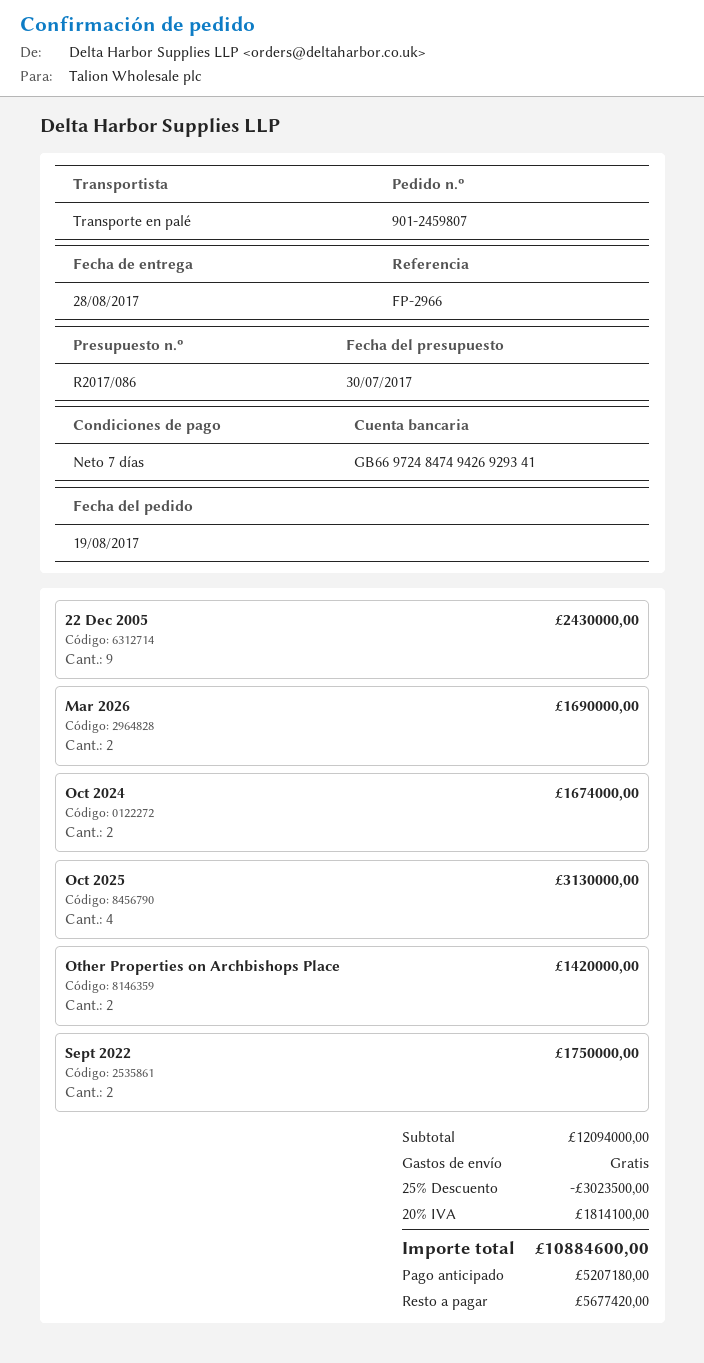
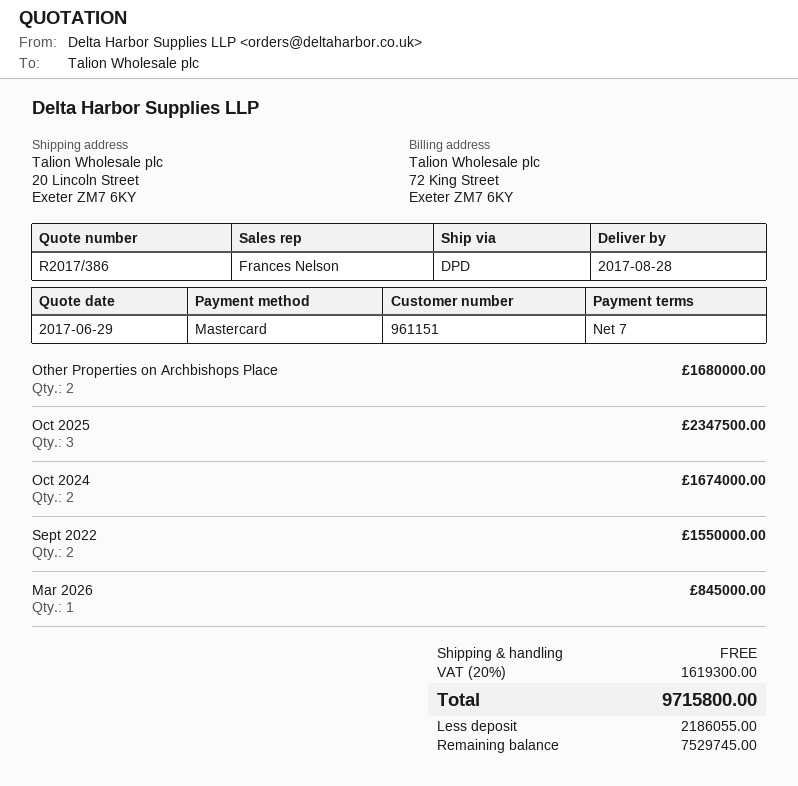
quote number: R2017/086 -> R2017/386
quote date: 2017-07-30 -> 2017-06-29
shipping method: pallet freight -> DPD
22 Dec 2005: 9 for 2430000.00 -> none
Mar 2026: 2 for 1690000.00 -> 1 for 845000.00
Oct 2025: 4 for 3130000.00 -> 3 for 2347500.00
Other Properties on Archbishops Place: 2 for 1420000.00 -> 2 for 1680000.00
Sept 2022: 2 for 1750000.00 -> 2 for 1550000.00
discount: 25% = 3023500.00 -> none
tax: 20% = 1814100.00 -> 20% = 1619300.00
total: 10884600.00 -> 9715800.00
deposit: 5207180.00 -> 2186055.00
balance: 5677420.00 -> 7529745.00

